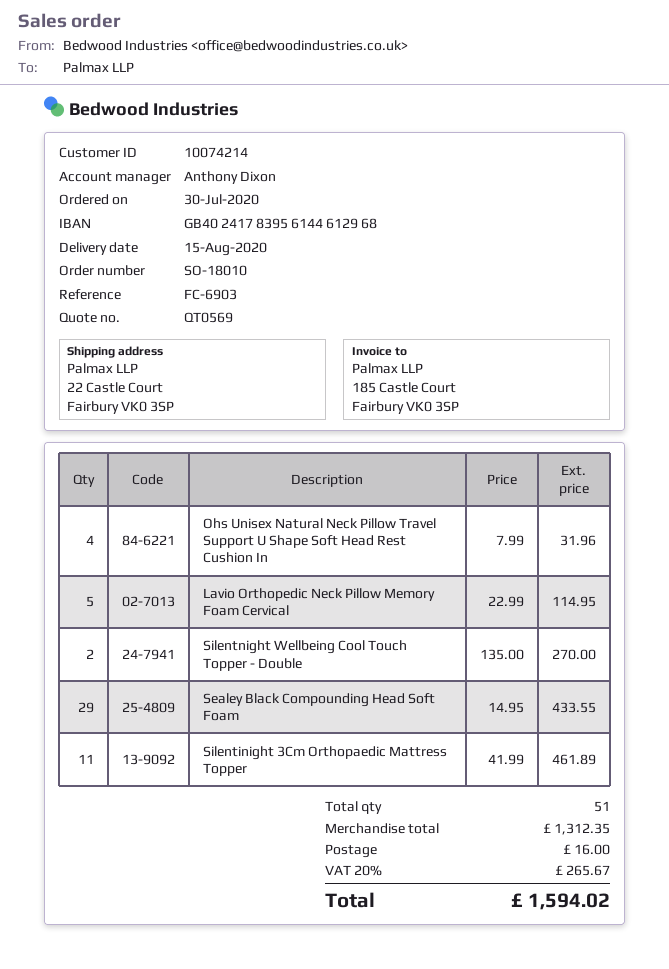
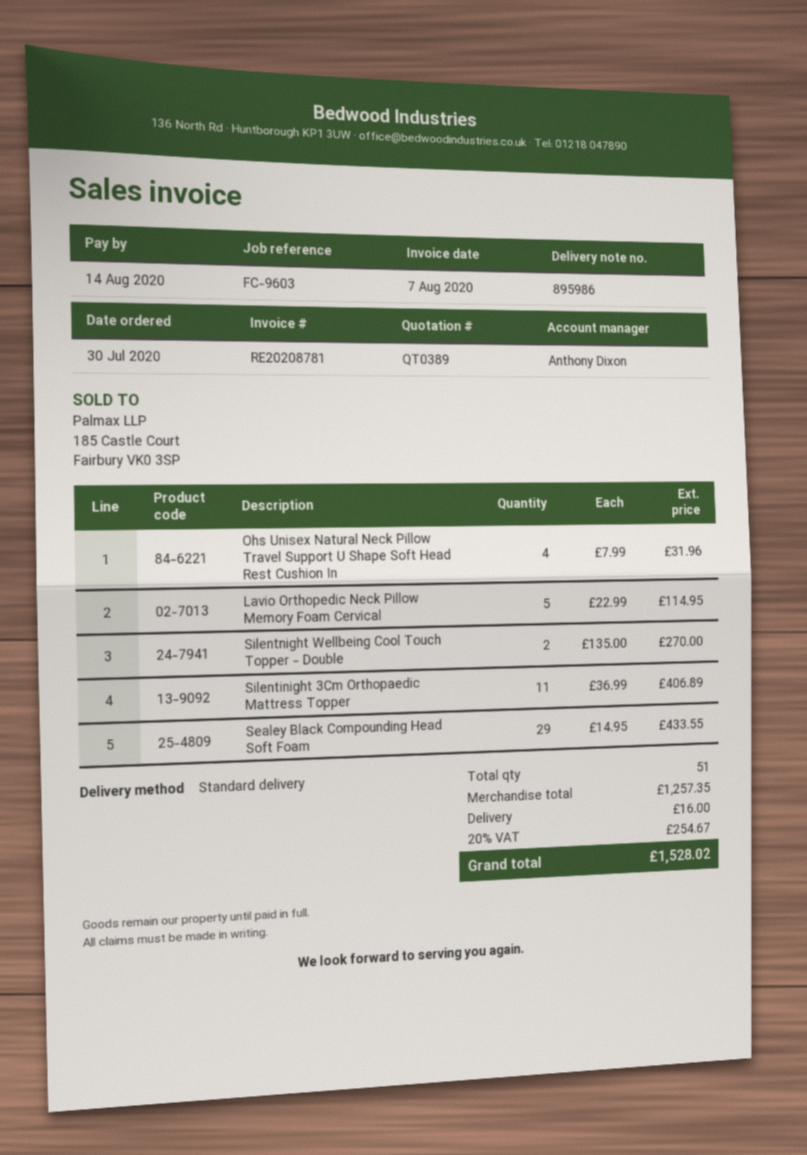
quote number: QT0569 -> QT0389
reference: FC-6903 -> FC-9603
Silentinight 3Cm Orthopaedic Mattress Topper: 11 x 41.99 = 461.89 -> 11 x 36.99 = 406.89
subtotal: 1312.35 -> 1257.35
tax: 20% = 265.67 -> 20% = 254.67
total: 1594.02 -> 1528.02

